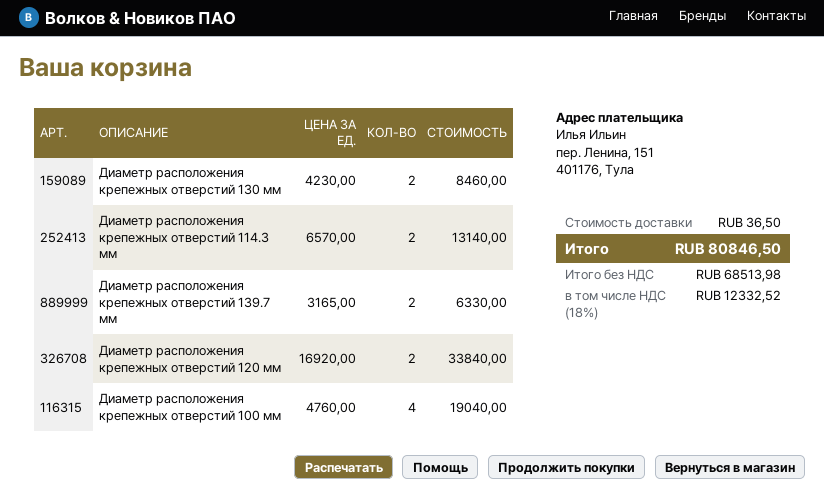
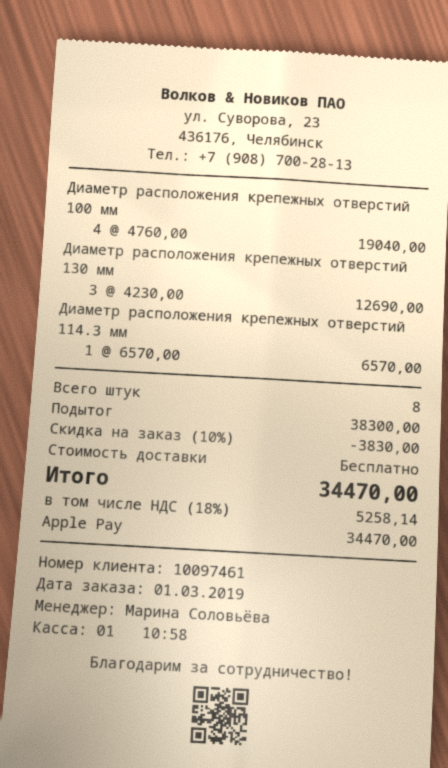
Диаметр расположения крепежных отверстий 130 мм: 2 x 4230.00 = 8460.00 -> 3 x 4230.00 = 12690.00
Диаметр расположения крепежных отверстий 114.3 мм: 2 x 6570.00 = 13140.00 -> 1 x 6570.00 = 6570.00
Диаметр расположения крепежных отверстий 139.7 мм: 2 x 3165.00 = 6330.00 -> none
Диаметр расположения крепежных отверстий 120 мм: 2 x 16920.00 = 33840.00 -> none
discount: none -> 10% = 3830.00
shipping: 36.50 -> 0.00
tax: 18% = 12332.52 -> 18% = 5258.14
total: 80846.50 -> 34470.00

